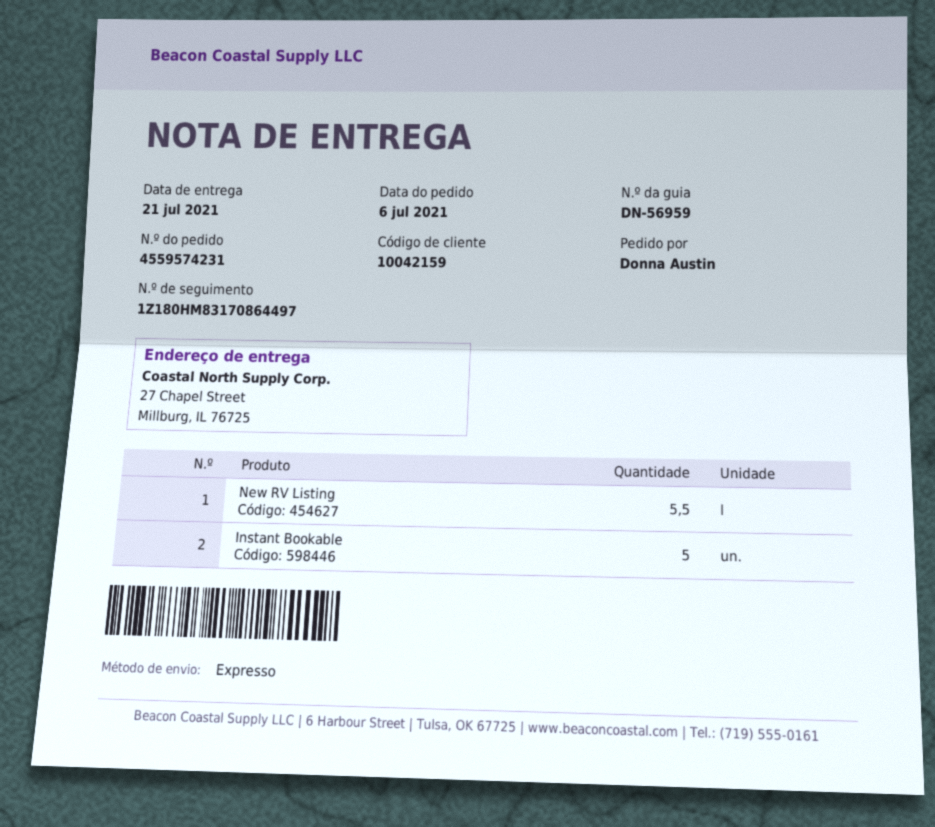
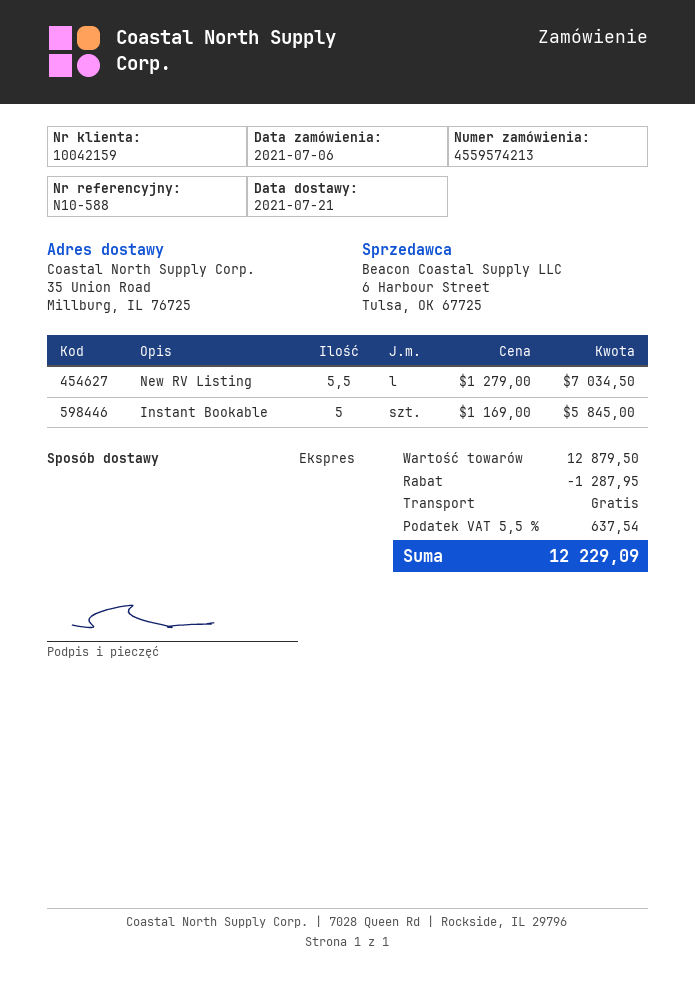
order number: 4559574231 -> 4559574213
ship to: 27 Chapel Street, Millburg, IL 76725 -> 35 Union Road, Millburg, IL 76725

